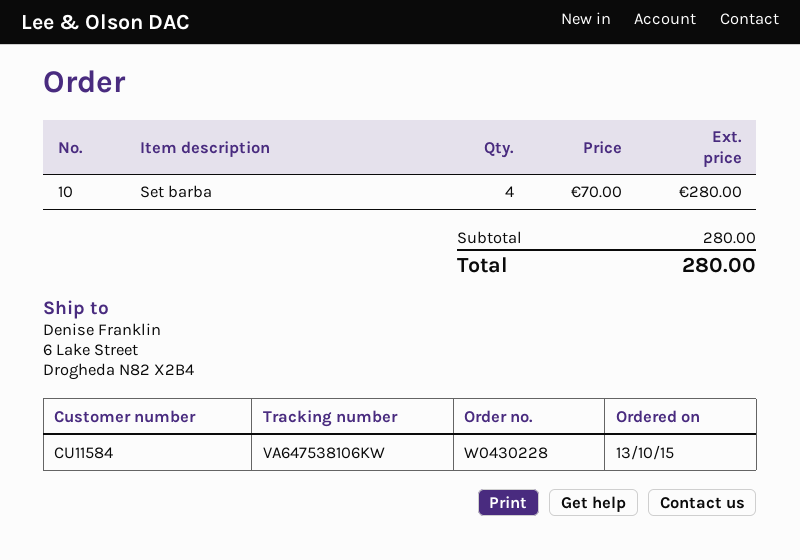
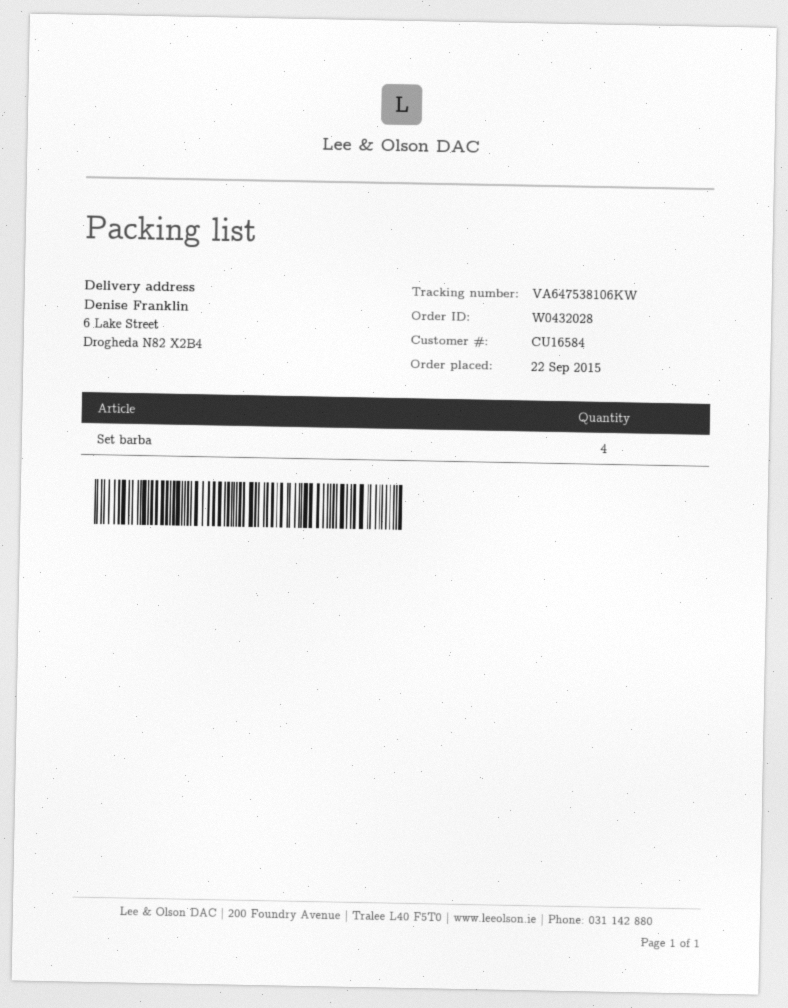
order number: W0430228 -> W0432028
order date: 2015-10-13 -> 2015-09-22
customer number: CU11584 -> CU16584

